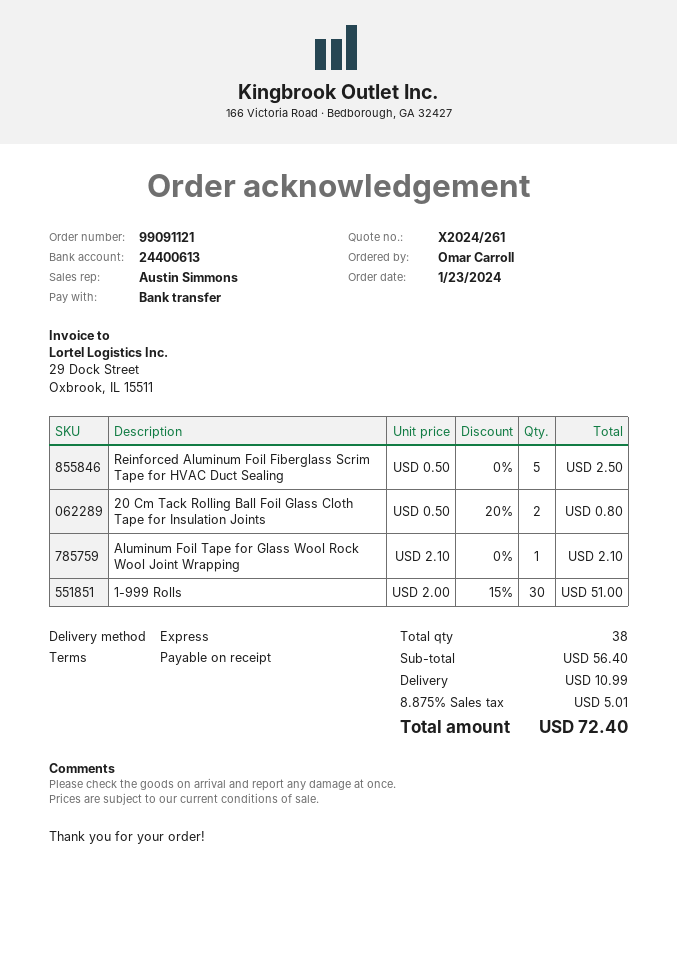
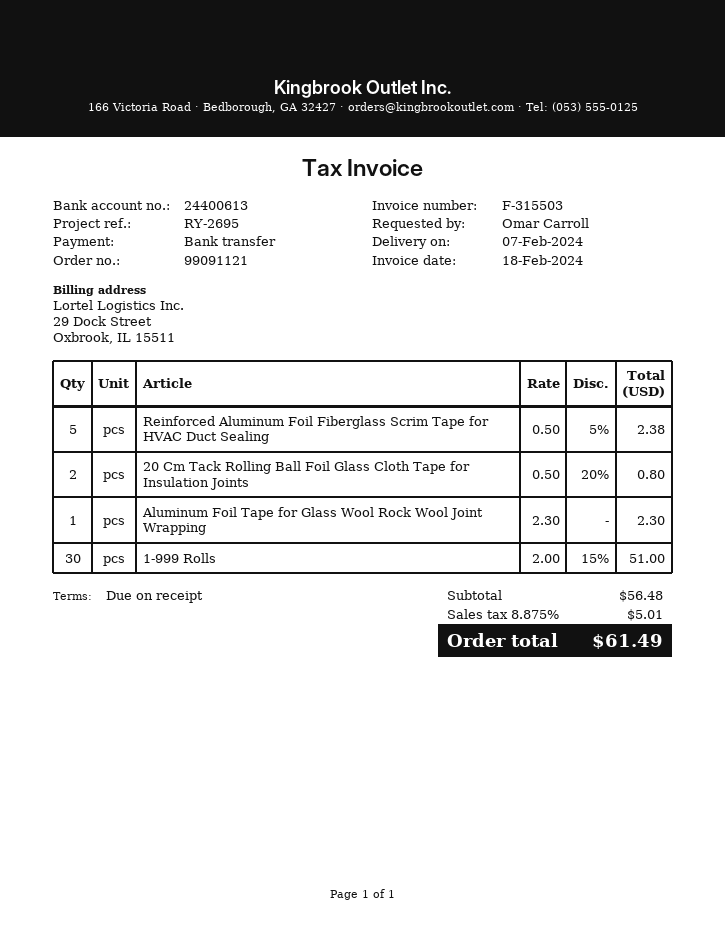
Reinforced Aluminum Foil Fiberglass Scrim Tape for HVAC Duct Sealing: 5 x 0.50 = 2.50 -> 5 x 0.50 - 5% = 2.38
Aluminum Foil Tape for Glass Wool Rock Wool Joint Wrapping: 1 x 2.10 = 2.10 -> 1 x 2.30 = 2.30
subtotal: 56.40 -> 56.48
shipping: 10.99 -> none
total: 72.40 -> 61.49

